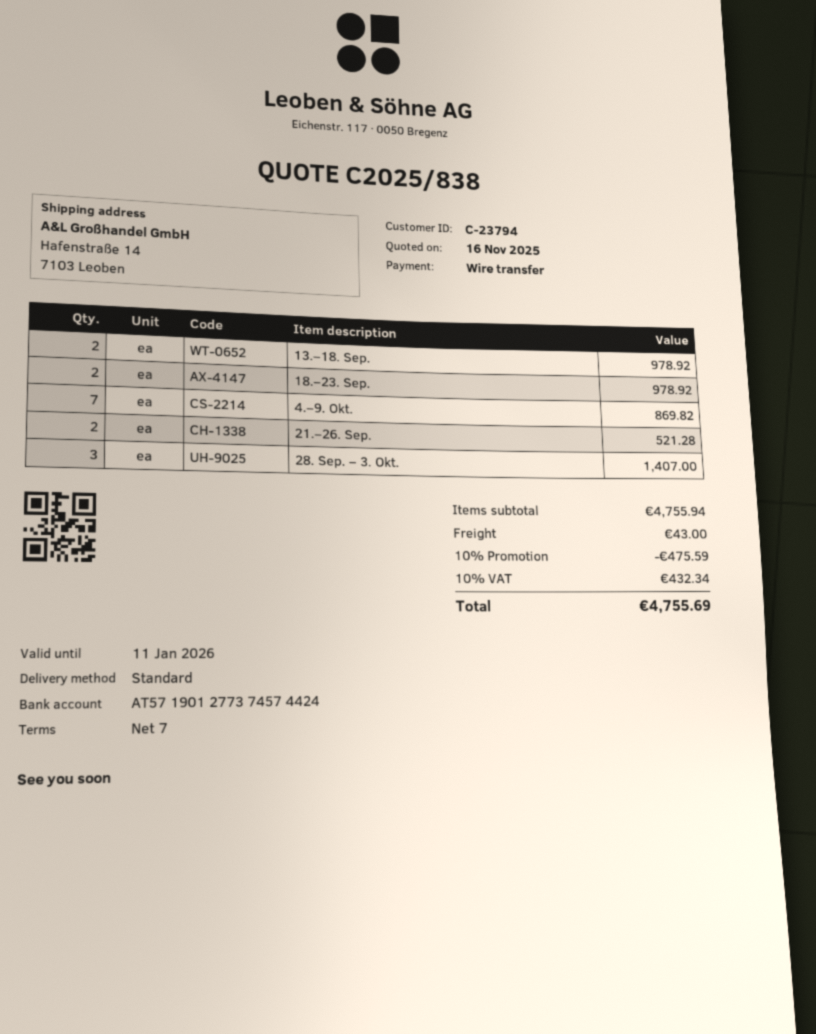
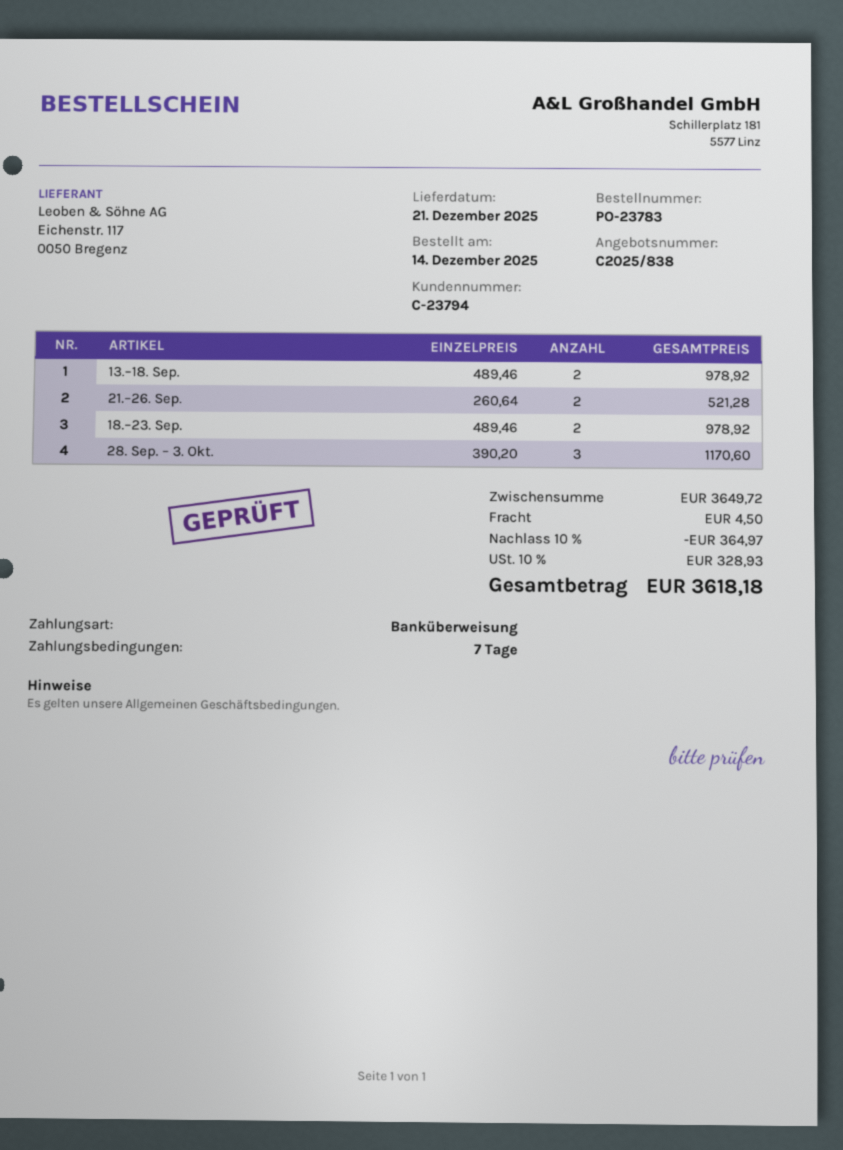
4.–9. Okt.: 7 for 869.82 -> none
28. Sep. – 3. Okt.: 3 for 1407.00 -> 3 for 1170.60
subtotal: 4755.94 -> 3649.72
discount: 10% = 475.59 -> 10% = 364.97
shipping: 43.00 -> 4.50
tax: 10% = 432.34 -> 10% = 328.93
total: 4755.69 -> 3618.18

